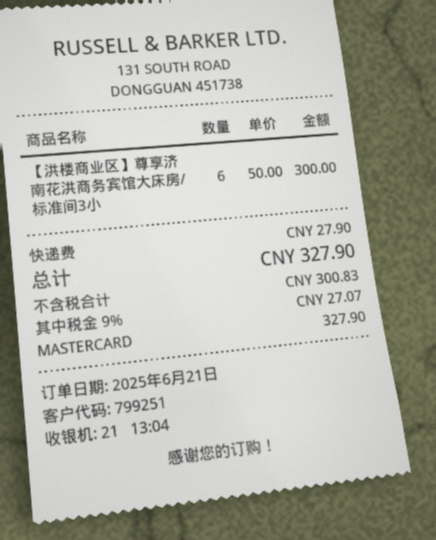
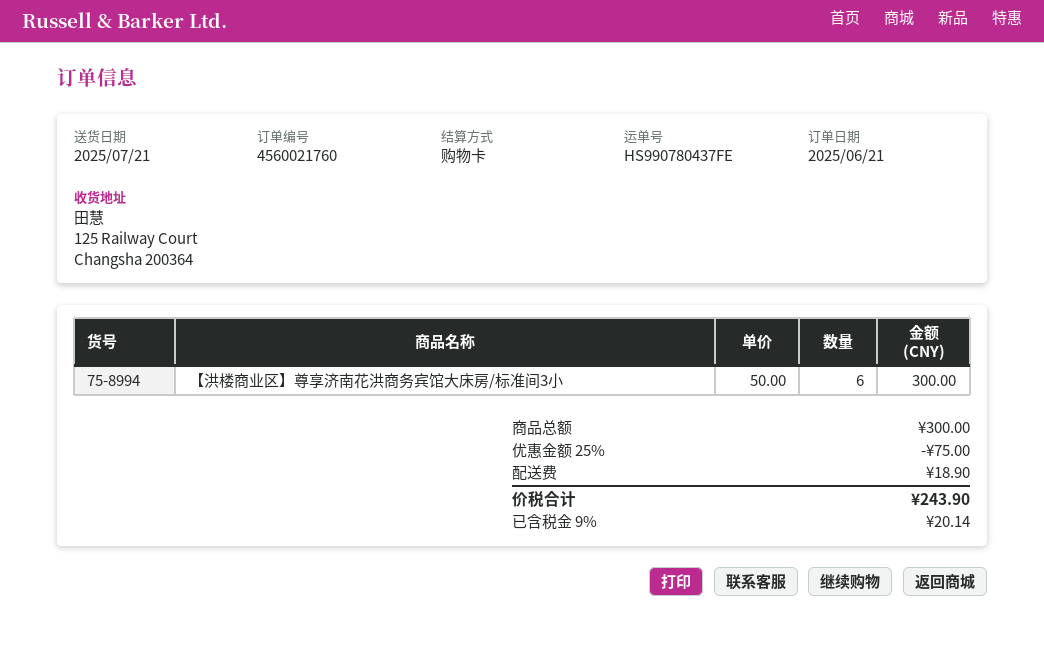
payment method: Mastercard -> gift card
discount: none -> 25% = 75.00
shipping: 27.90 -> 18.90
tax: 9% = 27.07 -> 9% = 20.14
total: 327.90 -> 243.90

